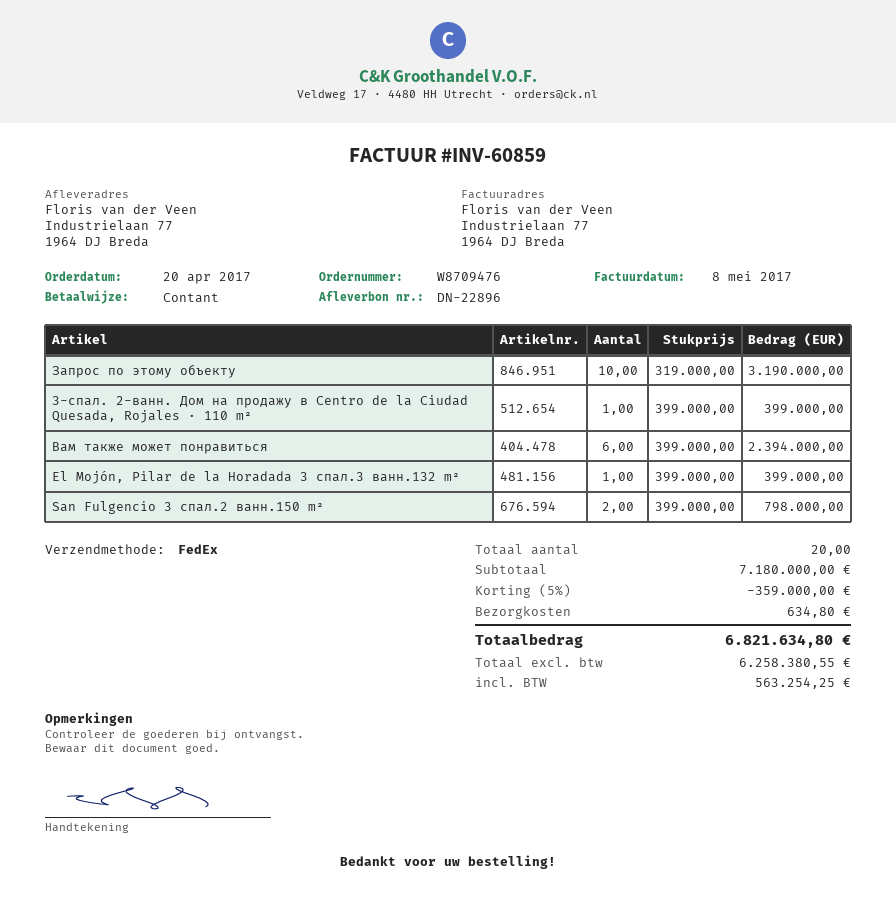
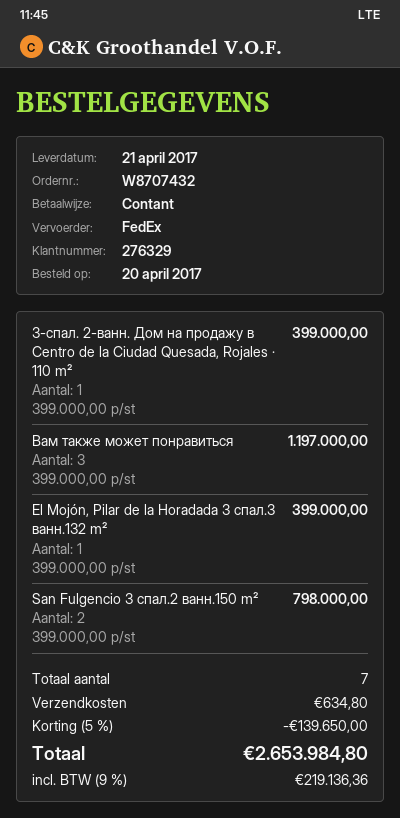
order number: W8709476 -> W8707432
Запрос по этому объекту: 10 x 319000.00 = 3190000.00 -> none
Вам также может понравиться: 6 x 399000.00 = 2394000.00 -> 3 x 399000.00 = 1197000.00
total quantity: 20 -> 7
discount: 5% = 359000.00 -> 5% = 139650.00
tax: 563254.25 -> 219136.36
total: 6821634.80 -> 2653984.80

